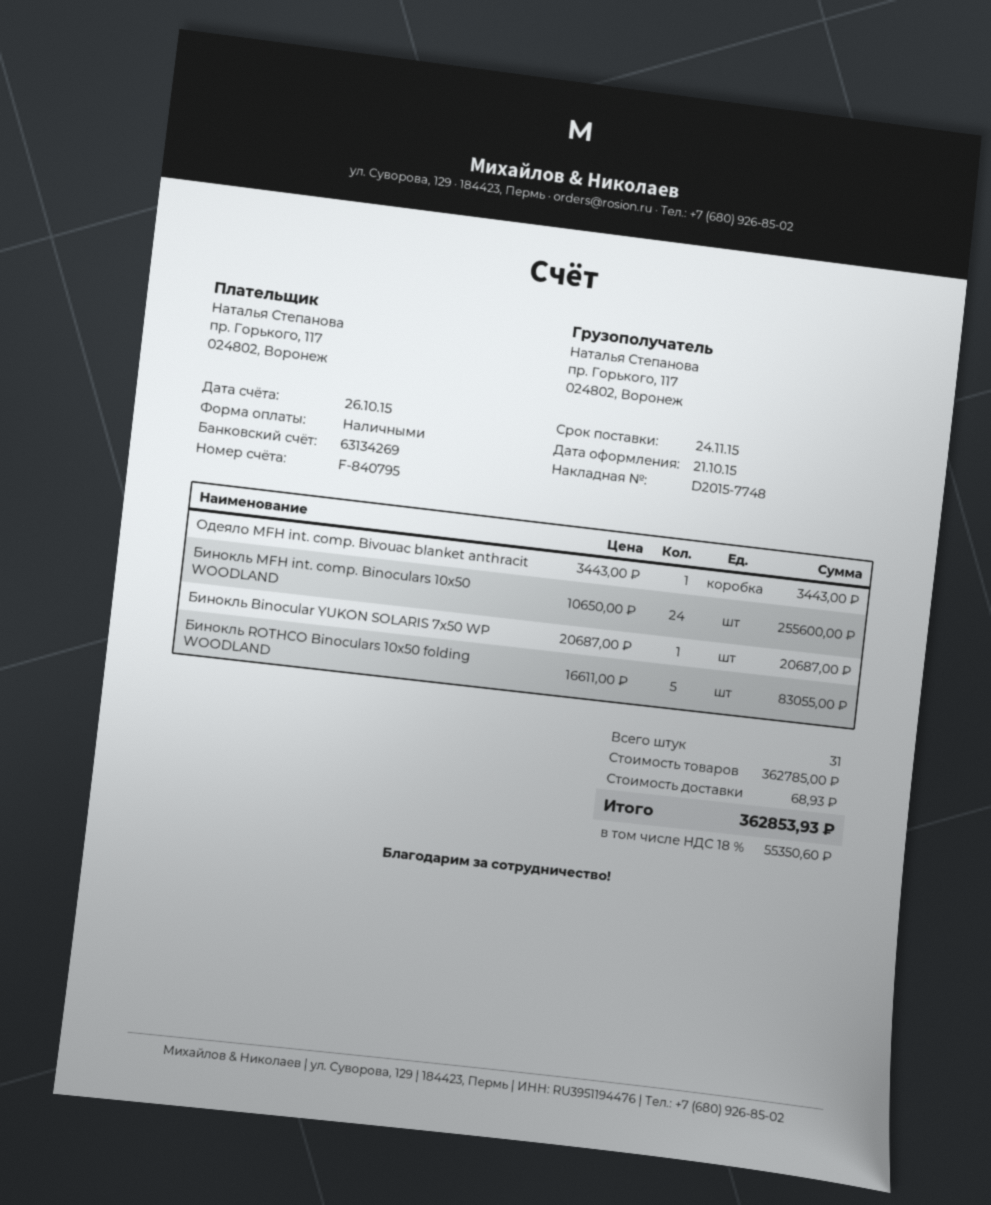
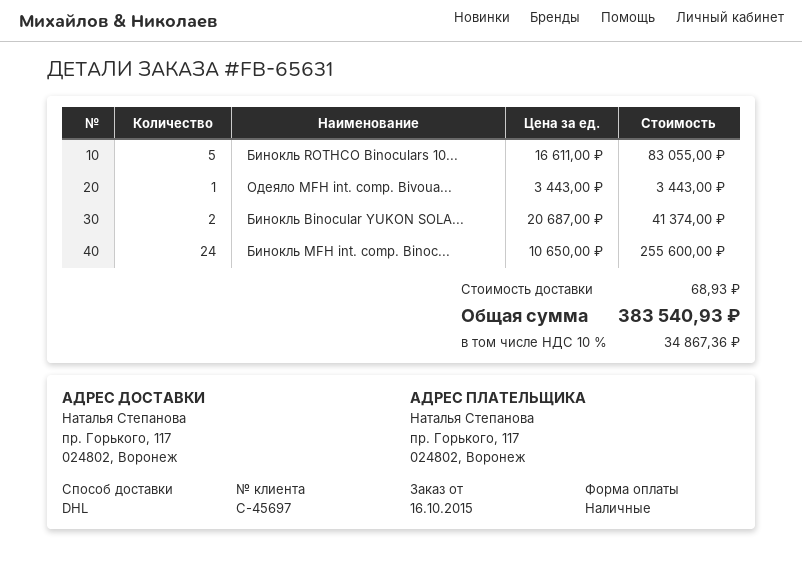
order date: 2015-10-21 -> 2015-10-16
Бинокль Binocular YUKON SOLARIS 7x50 WP: 1 x 20687.00 = 20687.00 -> 2 x 20687.00 = 41374.00
tax: 18% = 55350.60 -> 10% = 34867.36
total: 362853.93 -> 383540.93

